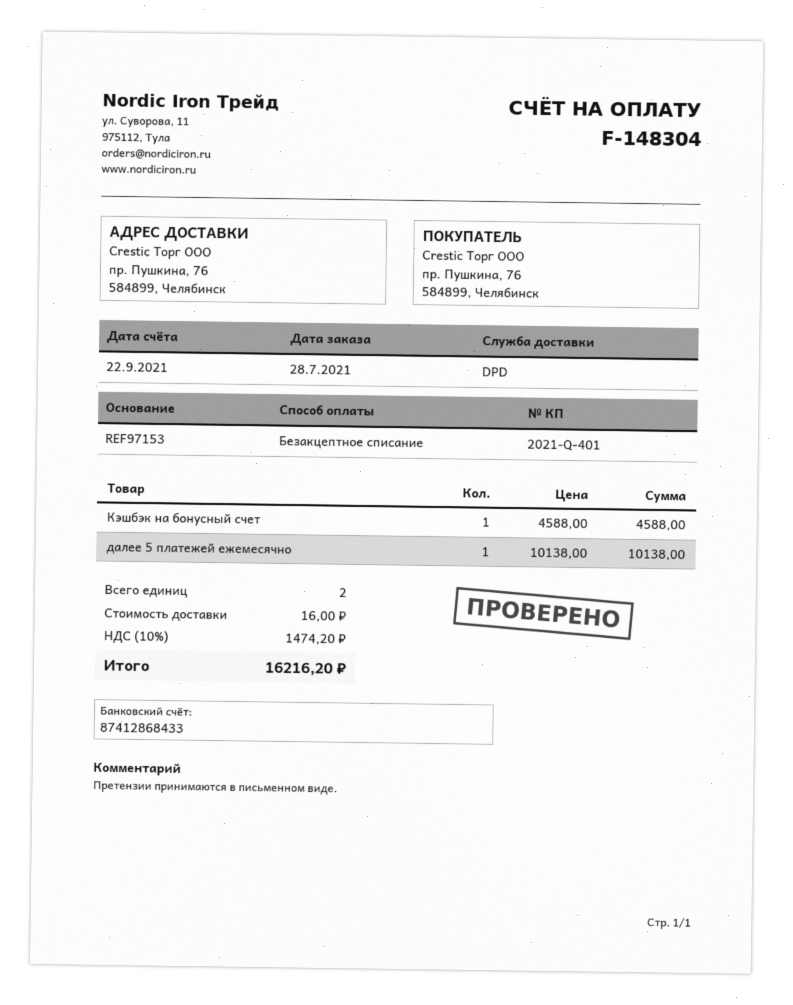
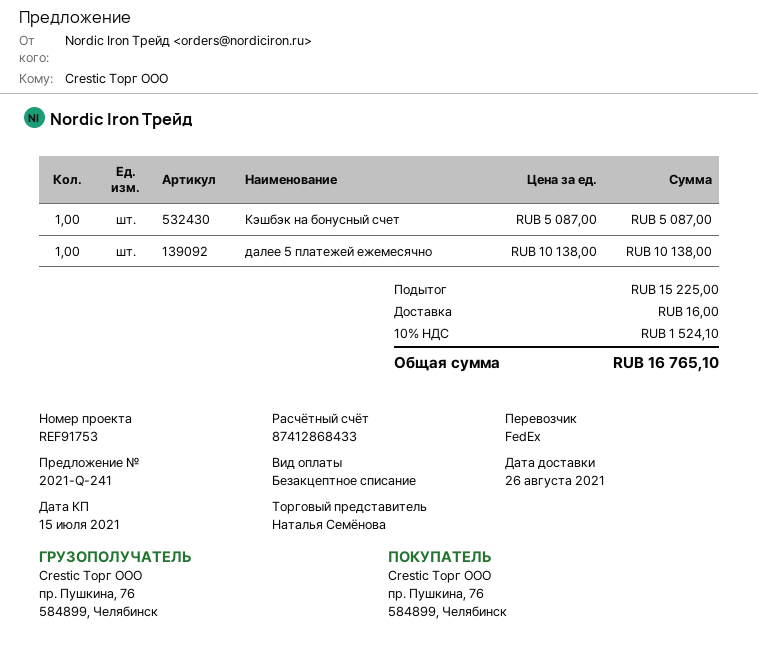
quote number: 2021-Q-401 -> 2021-Q-241
reference: REF97153 -> REF91753
shipping method: DPD -> FedEx
Кэшбэк на бонусный счет: 1 x 4588.00 = 4588.00 -> 1 x 5087.00 = 5087.00
tax: 10% = 1474.20 -> 10% = 1524.10
total: 16216.20 -> 16765.10

